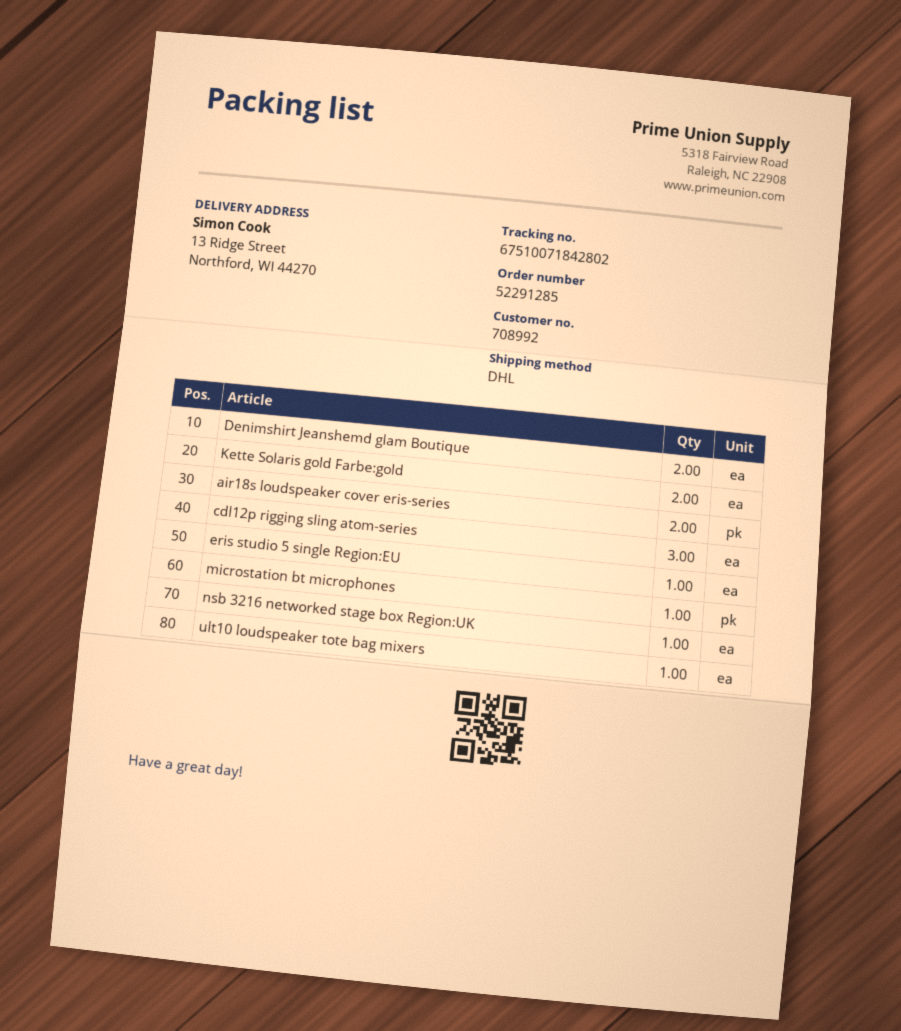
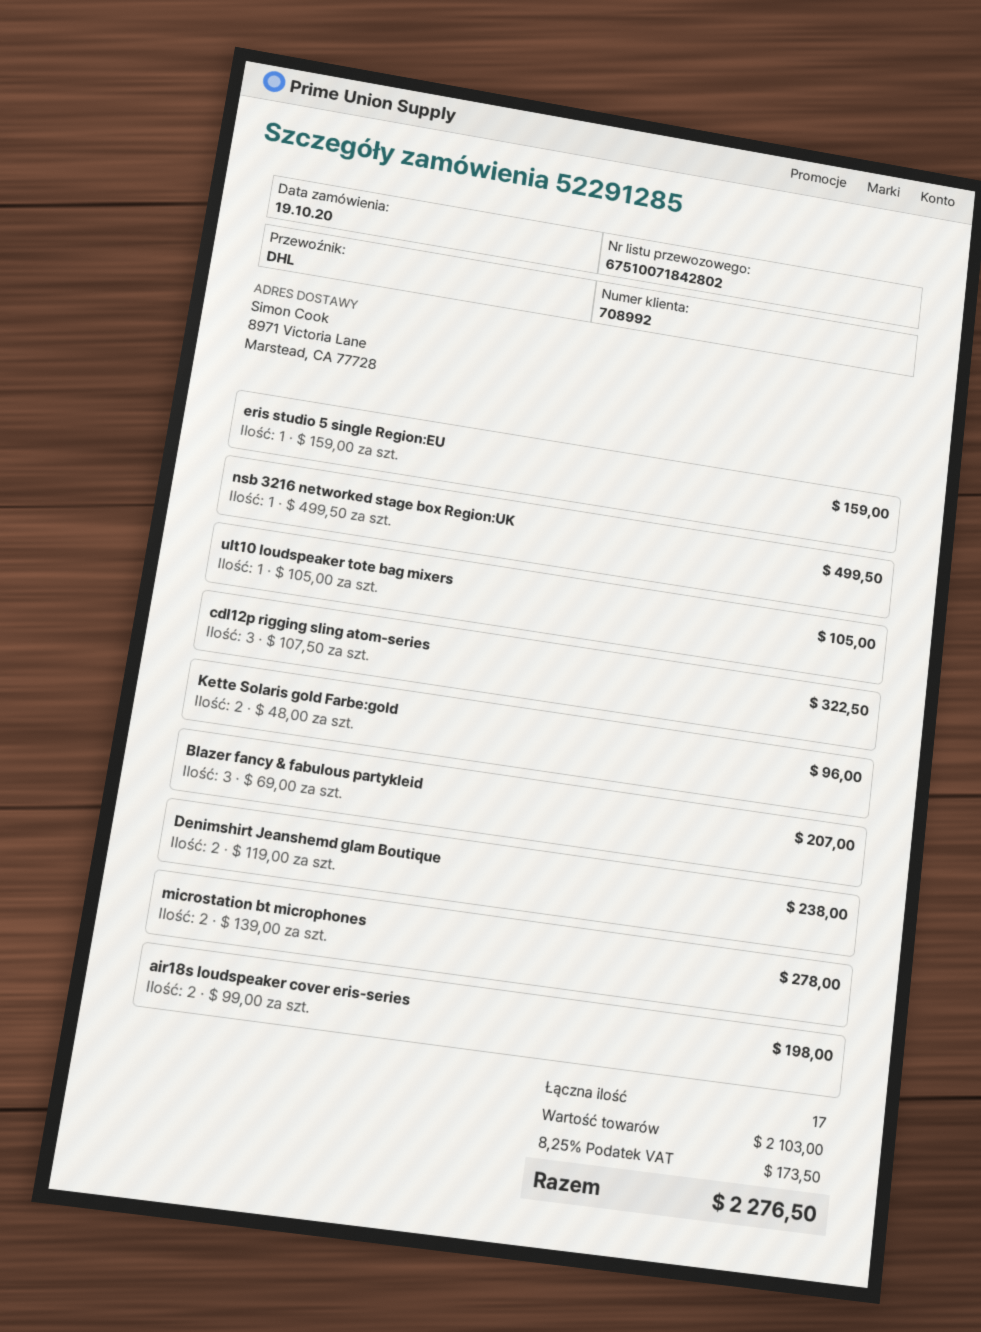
ship to: 13 Ridge Street, Northford, WI 44270 -> 8971 Victoria Lane, Marstead, CA 77728
microstation bt microphones: 1 -> 2
Blazer fancy & fabulous partykleid: none -> 3

